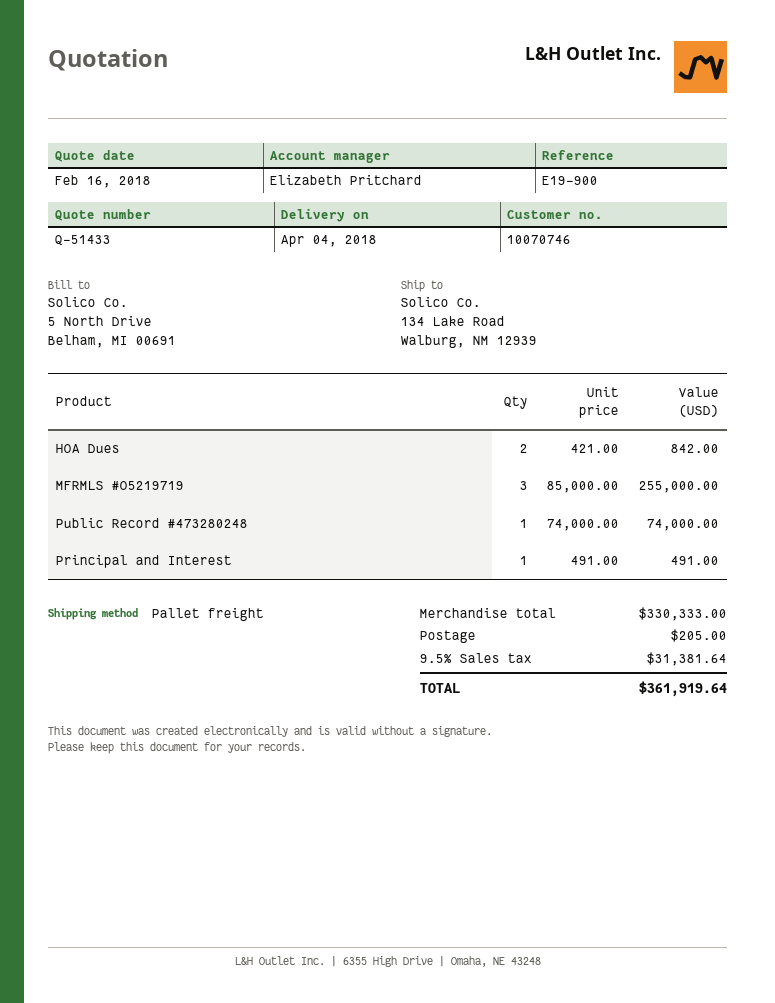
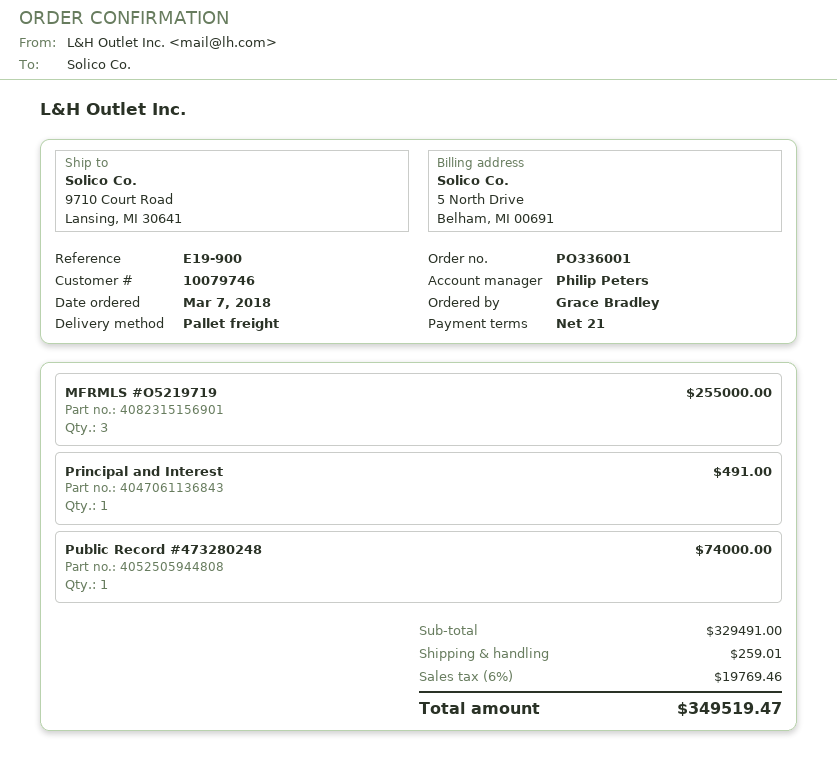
customer number: 10070746 -> 10079746
sales rep: Elizabeth Pritchard -> Philip Peters
ship to: 134 Lake Road, Walburg, NM 12939 -> 9710 Court Road, Lansing, MI 30641
HOA Dues: 2 for 842.00 -> none
subtotal: 330333.00 -> 329491.00
shipping: 205.00 -> 259.01
tax: 9.5% = 31381.64 -> 6% = 19769.46
total: 361919.64 -> 349519.47

